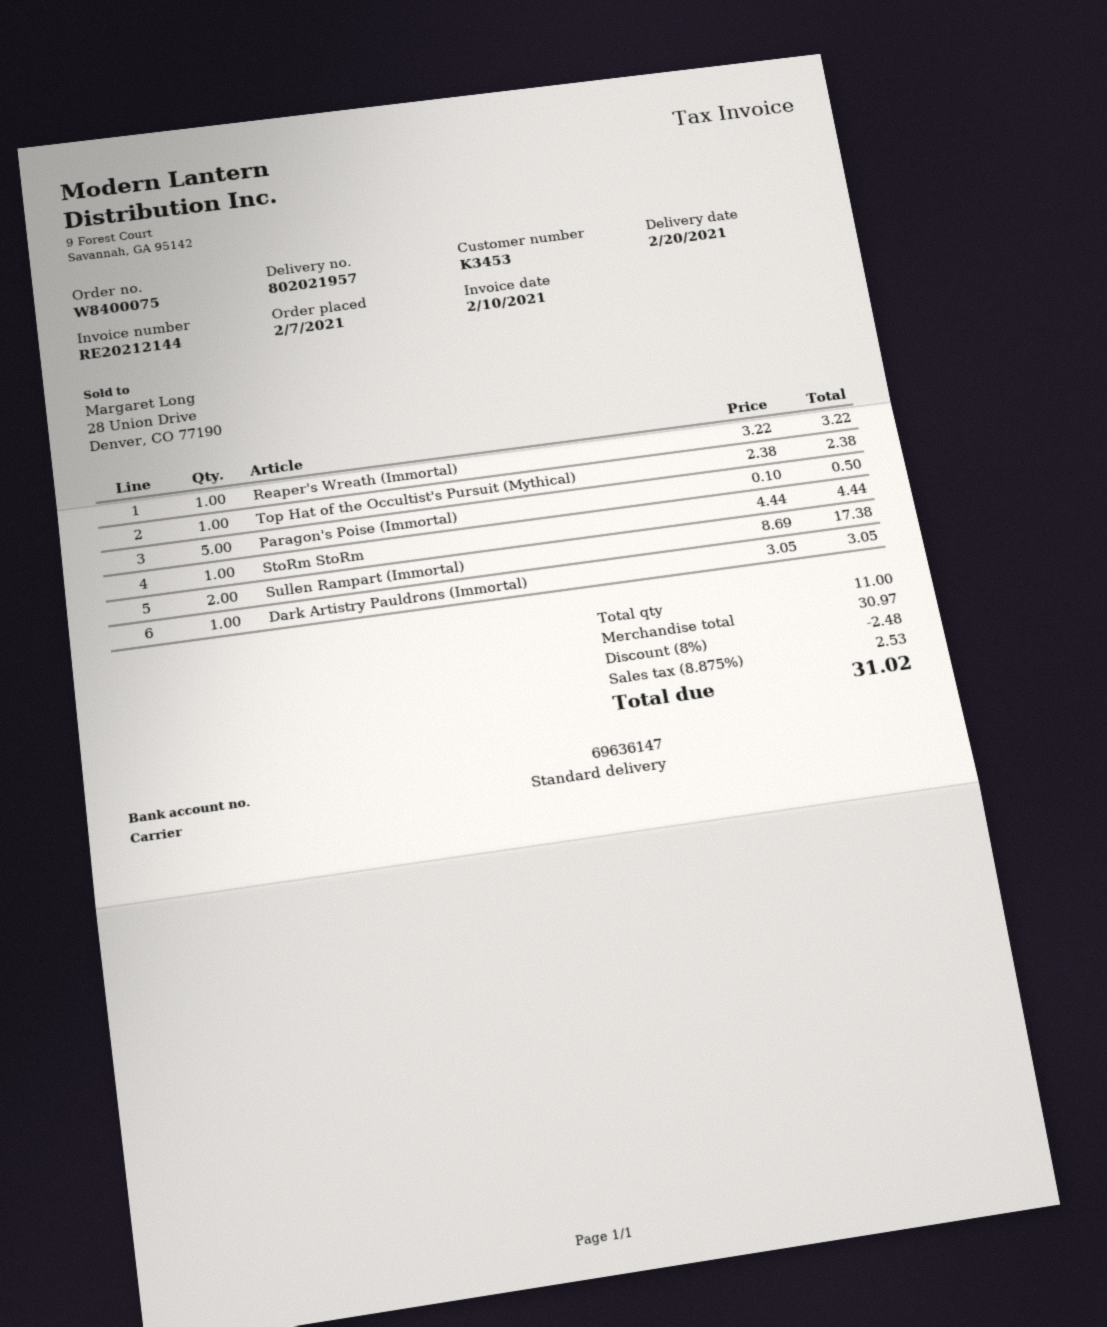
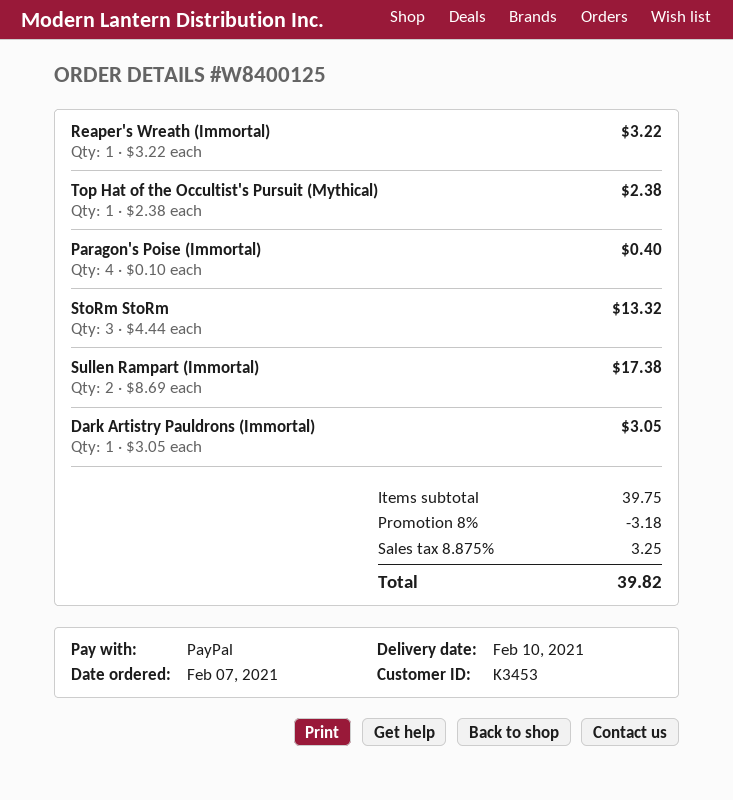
order number: W8400075 -> W8400125
delivery date: 2021-02-20 -> 2021-02-10
Paragon's Poise (Immortal): 5 x 0.10 = 0.50 -> 4 x 0.10 = 0.40
StoRm StoRm: 1 x 4.44 = 4.44 -> 3 x 4.44 = 13.32
subtotal: 30.97 -> 39.75
discount: 8% = 2.48 -> 8% = 3.18
tax: 8.875% = 2.53 -> 8.875% = 3.25
total: 31.02 -> 39.82

